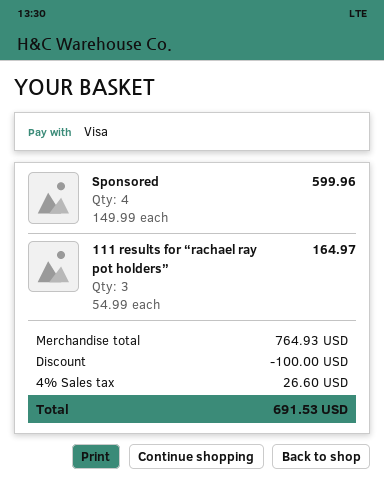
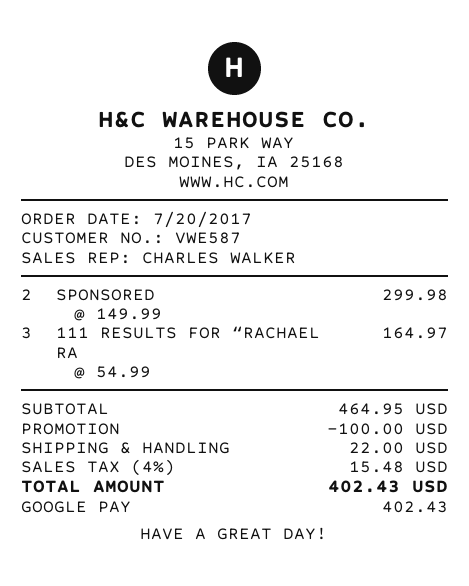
payment method: Visa -> Google Pay
Sponsored: 4 x 149.99 = 599.96 -> 2 x 149.99 = 299.98
subtotal: 764.93 -> 464.95
shipping: none -> 22.00
tax: 4% = 26.60 -> 4% = 15.48
total: 691.53 -> 402.43

